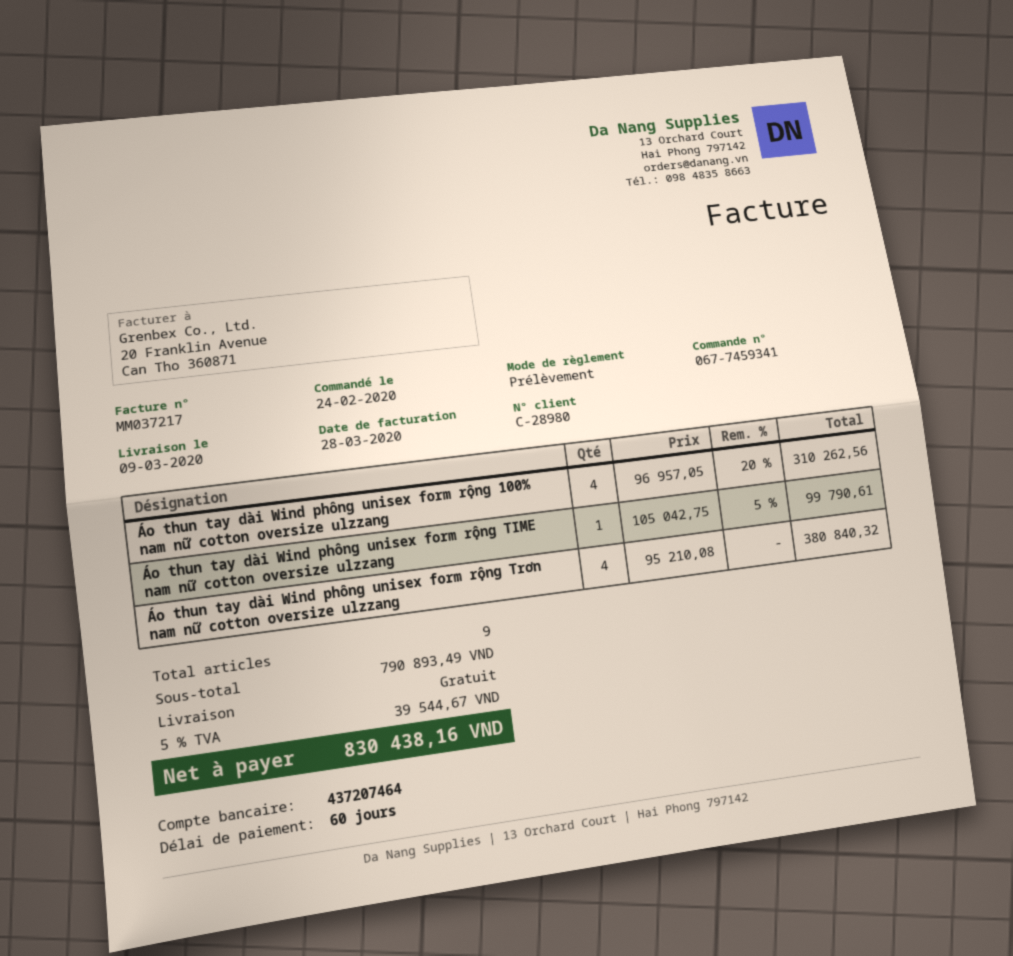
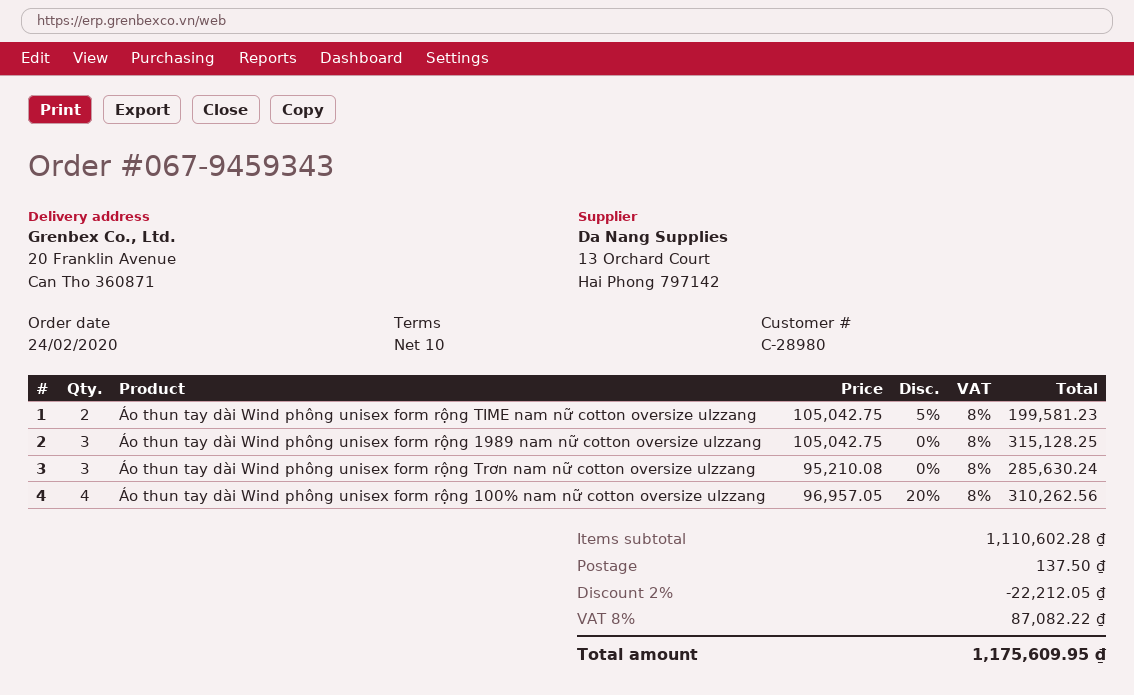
order number: 067-7459341 -> 067-9459343
payment terms: 60 days -> 10 days
Áo thun tay dài Wind phông unisex form rộng TIME nam nữ cotton oversize ulzzang: 1 x 105042.75 - 5% = 99790.61 -> 2 x 105042.75 - 5% = 199581.23
Áo thun tay dài Wind phông unisex form rộng Trơn nam nữ cotton oversize ulzzang: 4 x 95210.08 = 380840.32 -> 3 x 95210.08 = 285630.24
Áo thun tay dài Wind phông unisex form rộng 1989 nam nữ cotton oversize ulzzang: none -> 3 x 105042.75 = 315128.25
subtotal: 790893.49 -> 1110602.28
discount: none -> 2% = 22212.05
shipping: 0.00 -> 137.50
tax: 5% = 39544.67 -> 8% = 87082.22
total: 830438.16 -> 1175609.95

